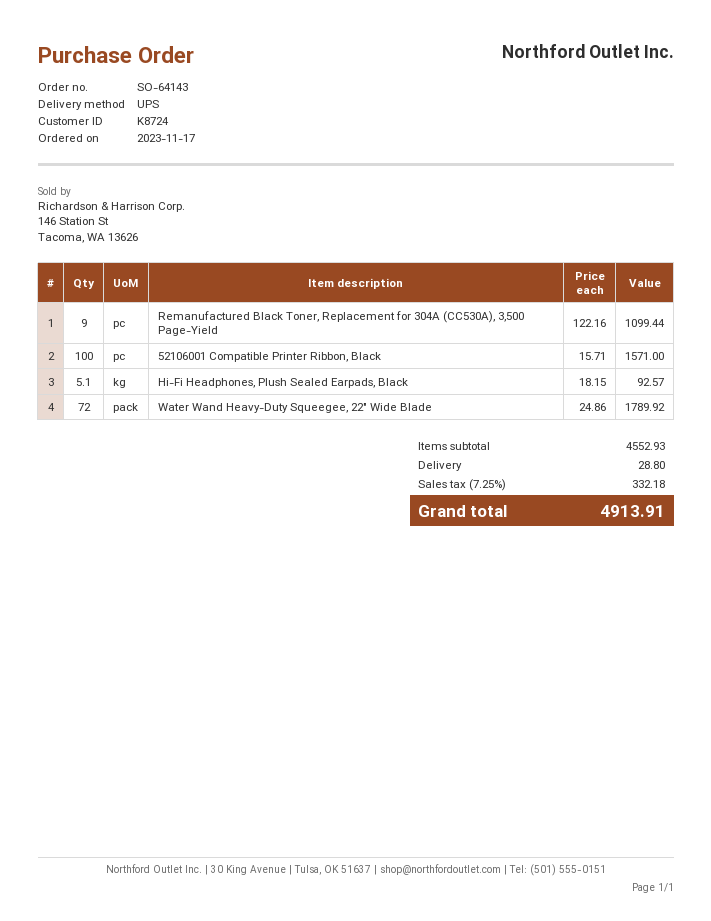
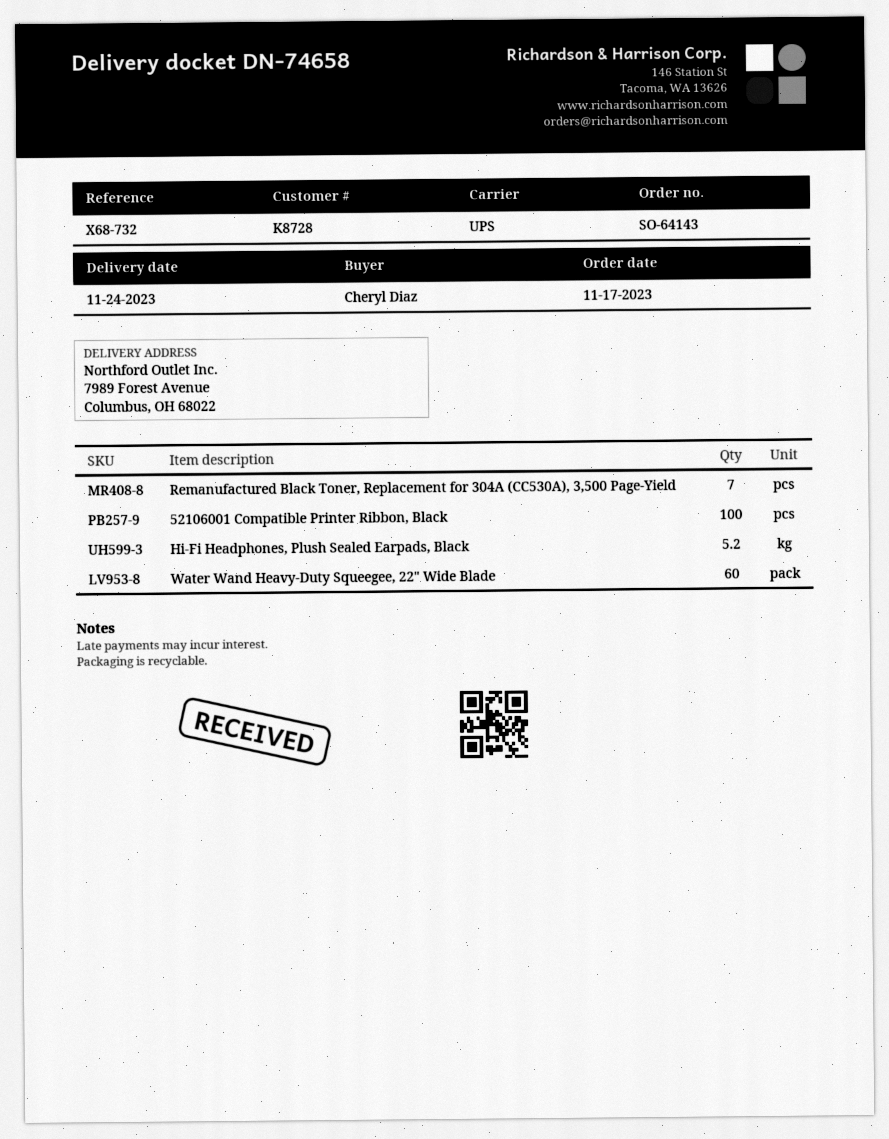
customer number: K8724 -> K8728
Remanufactured Black Toner, Replacement for 304A (CC530A), 3,500 Page-Yield: 9 -> 7
Hi-Fi Headphones, Plush Sealed Earpads, Black: 5.1 -> 5.2
Water Wand Heavy-Duty Squeegee, 22" Wide Blade: 72 -> 60

